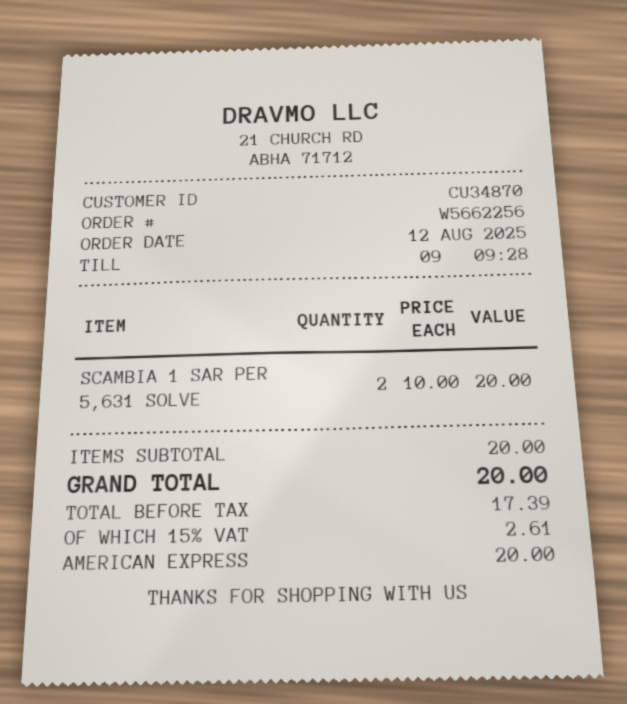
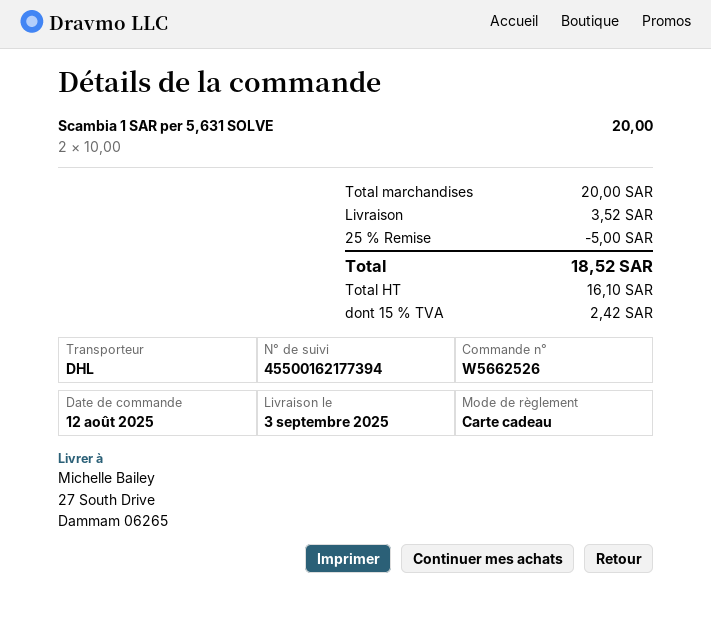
order number: W5662256 -> W5662526
payment method: American Express -> gift card
discount: none -> 25% = 5.00
shipping: none -> 3.52
net: 17.39 -> 16.10
tax: 15% = 2.61 -> 15% = 2.42
total: 20.00 -> 18.52

